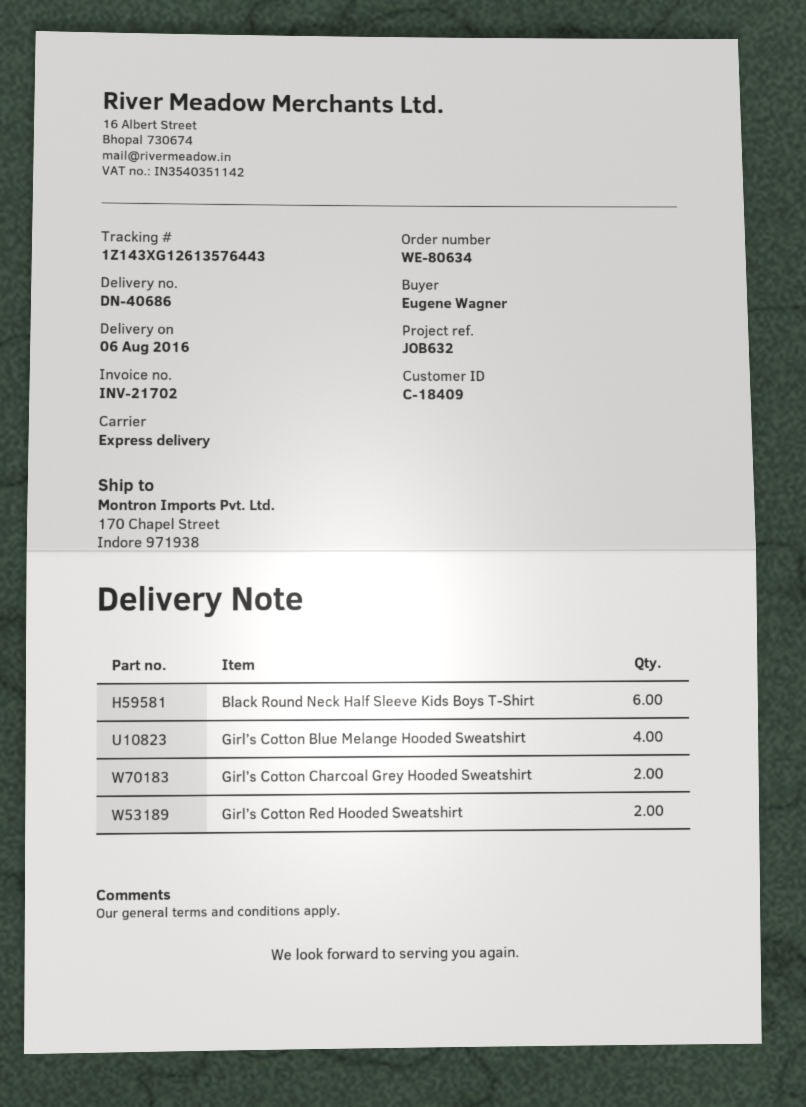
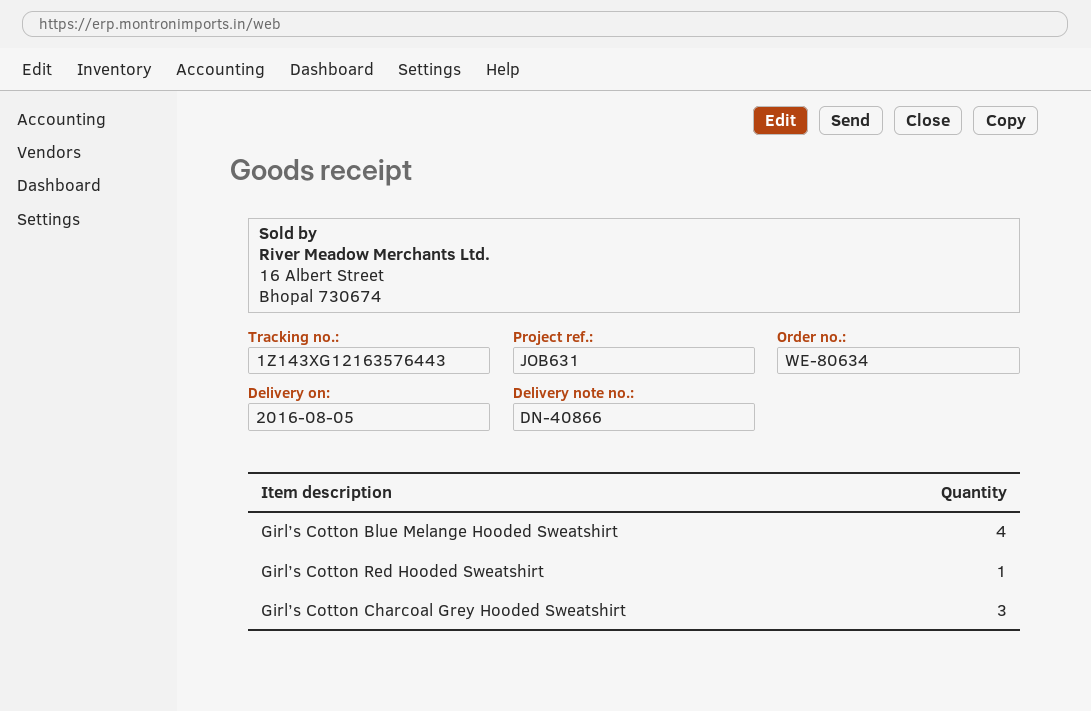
delivery note number: DN-40686 -> DN-40866
delivery date: 2016-08-06 -> 2016-08-05
reference: JOB632 -> JOB631
tracking number: 1Z143XG12613576443 -> 1Z143XG12163576443
Black Round Neck Half Sleeve Kids Boys T-Shirt: 6 -> none
Girl’s Cotton Charcoal Grey Hooded Sweatshirt: 2 -> 3
Girl’s Cotton Red Hooded Sweatshirt: 2 -> 1

